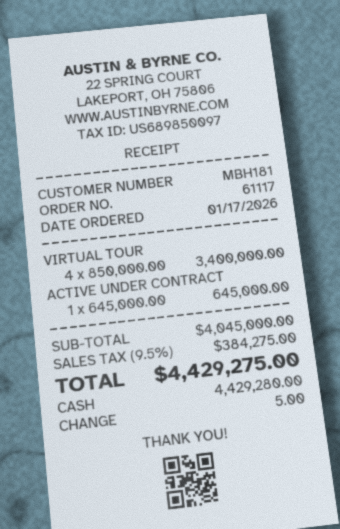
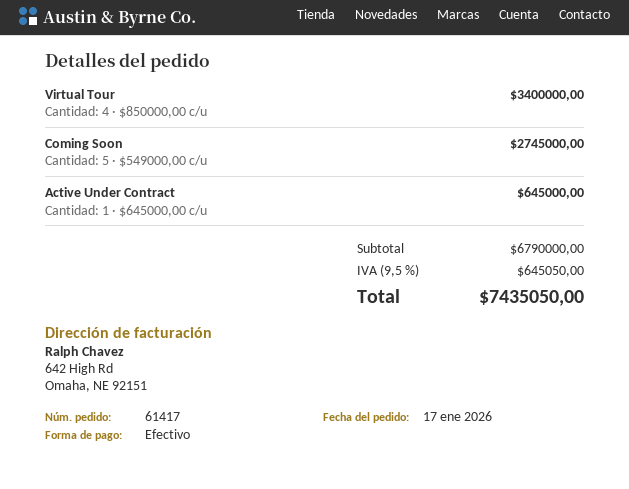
order number: 61117 -> 61417
Coming Soon: none -> 5 x 549000.00 = 2745000.00
subtotal: 4045000.00 -> 6790000.00
tax: 9.5% = 384275.00 -> 9.5% = 645050.00
total: 4429275.00 -> 7435050.00

